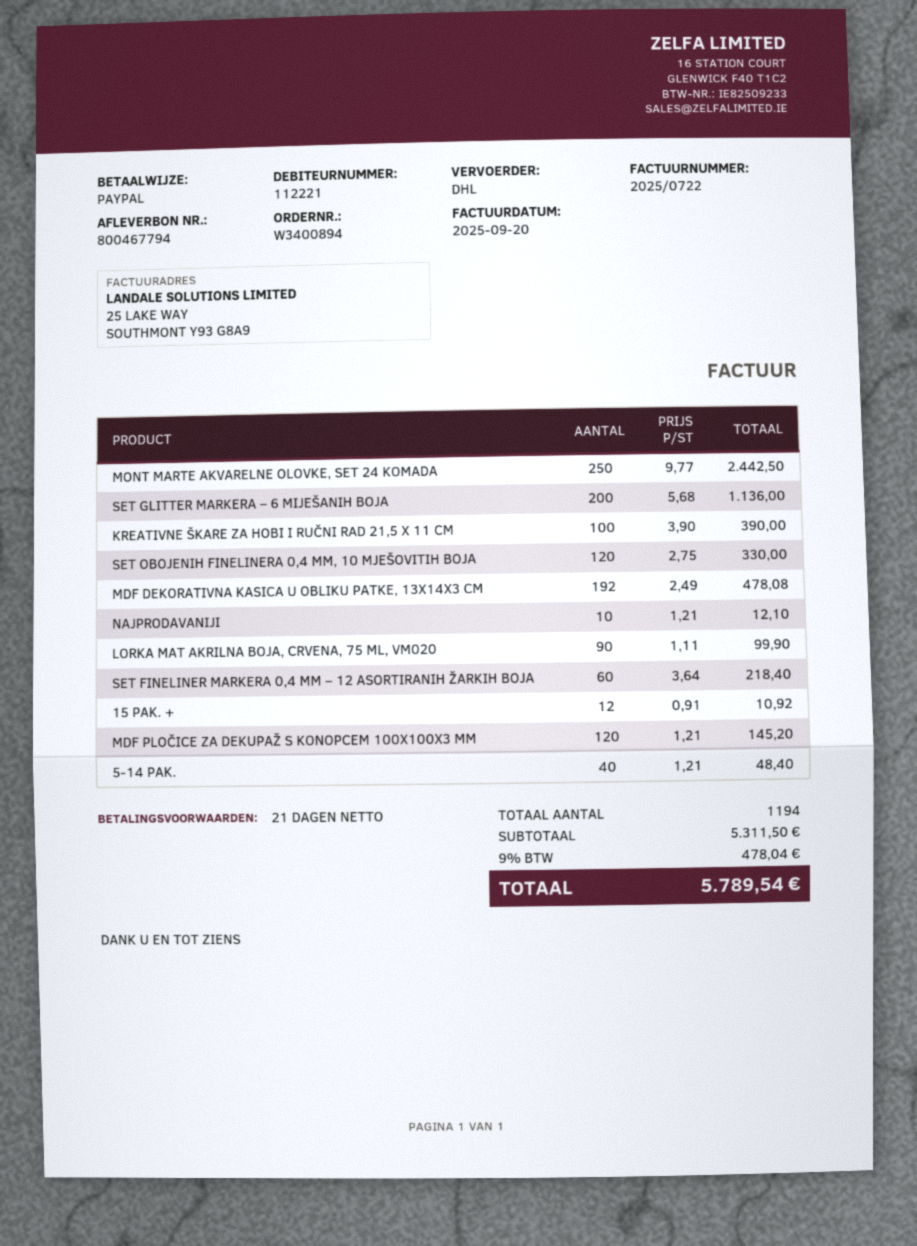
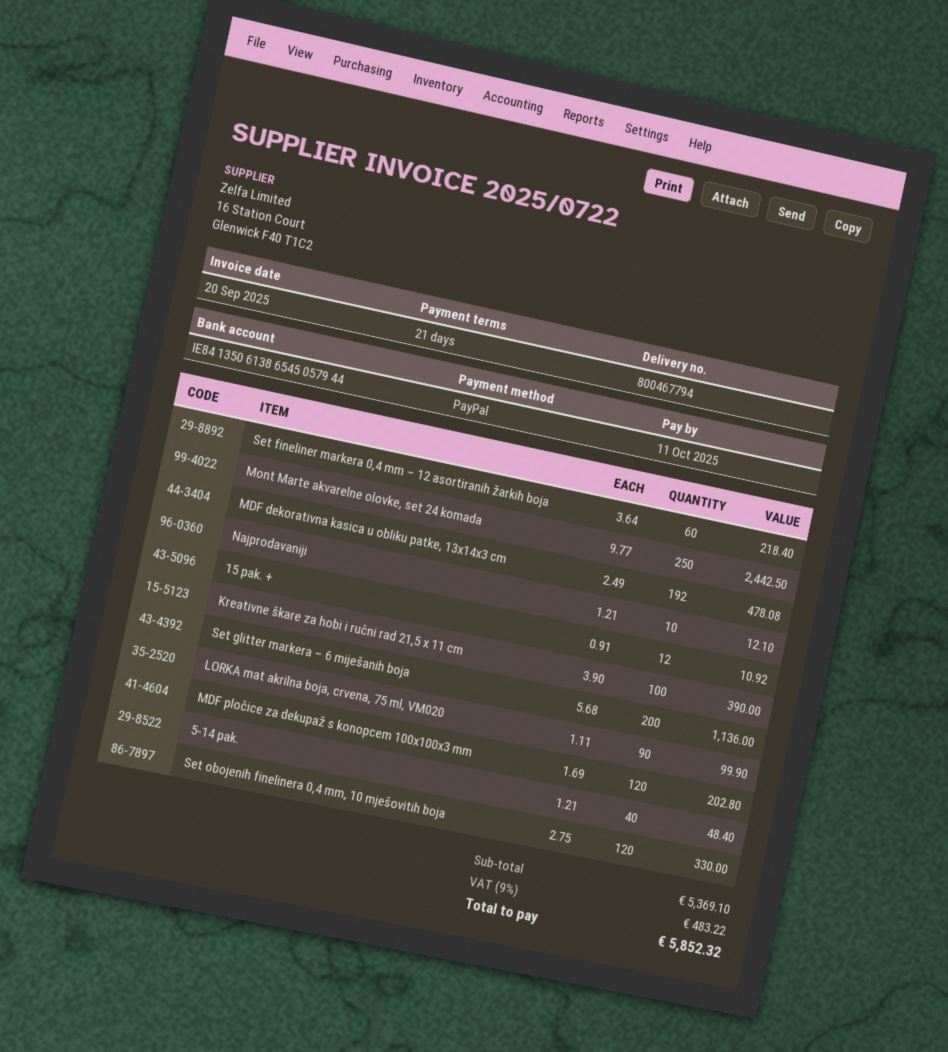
MDF PLOČICE ZA DEKUPAŽ S KONOPCEM 100X100X3 MM: 120 x 1.21 = 145.20 -> 120 x 1.69 = 202.80
subtotal: 5311.50 -> 5369.10
tax: 9% = 478.04 -> 9% = 483.22
total: 5789.54 -> 5852.32

